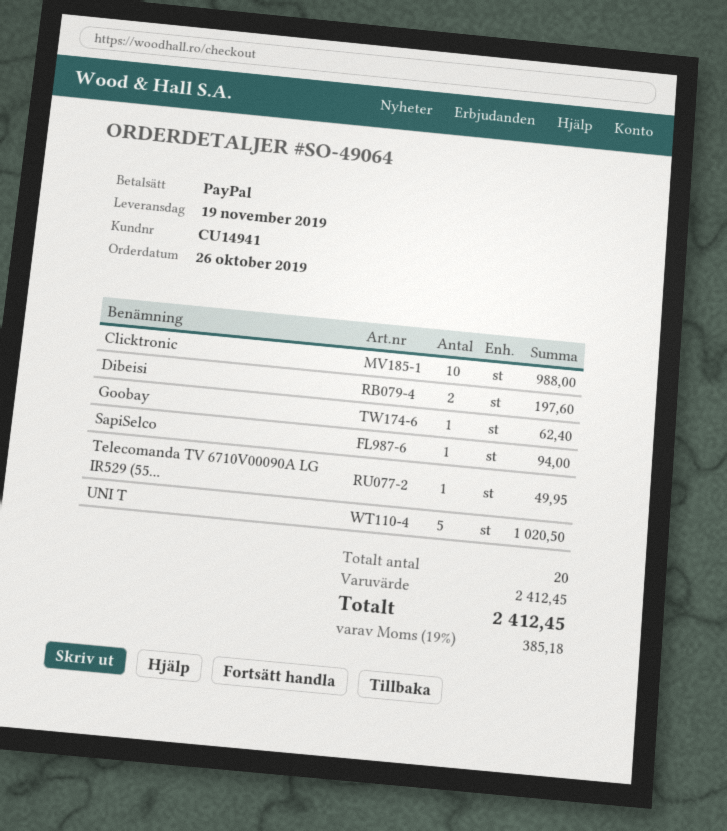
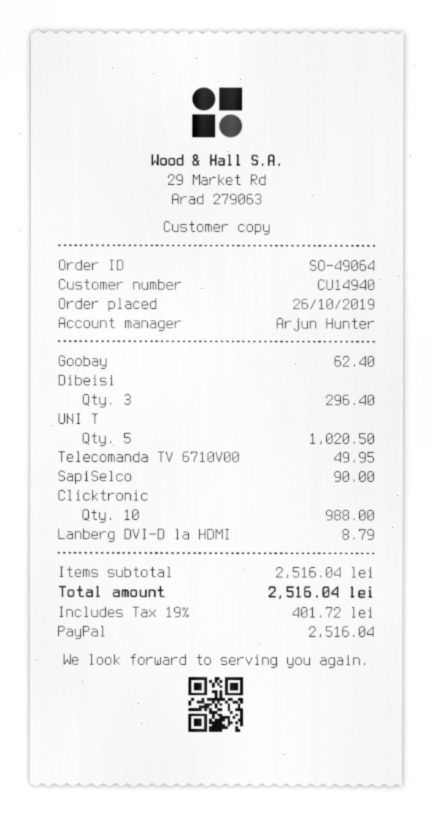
customer number: CU14941 -> CU14940
Dibeisi: 2 for 197.60 -> 3 for 296.40
SapiSelco: 1 for 94.00 -> 1 for 90.00
Lanberg DVI-D la HDMI: none -> 1 for 8.79
subtotal: 2412.45 -> 2516.04
tax: 19% = 385.18 -> 19% = 401.72
total: 2412.45 -> 2516.04

